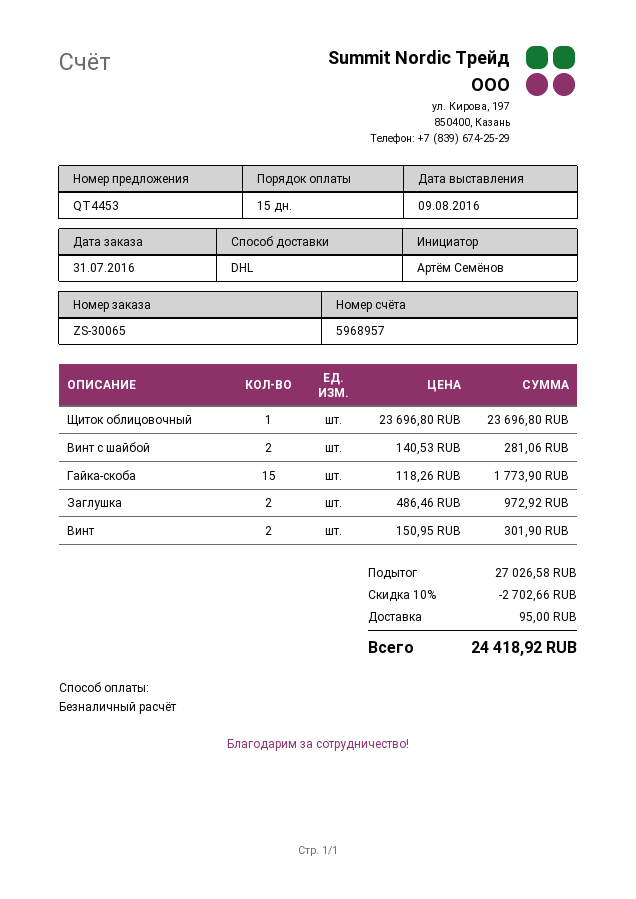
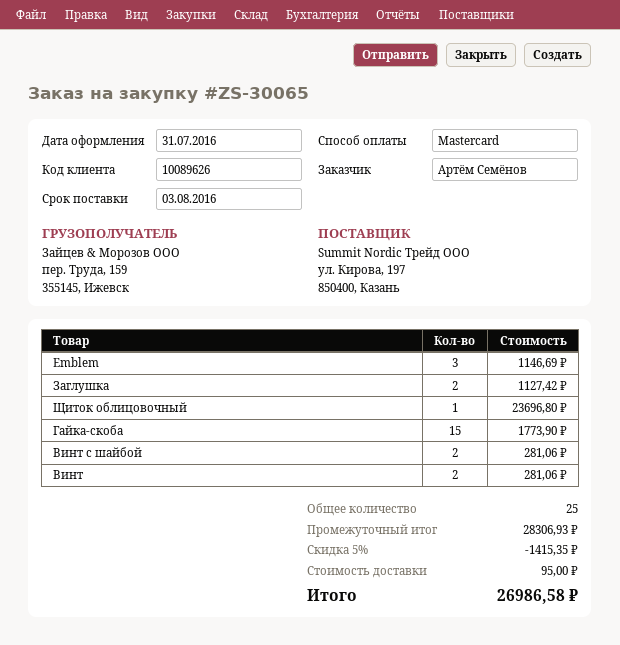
payment method: bank transfer -> Mastercard
Заглушка: 2 for 972.92 -> 2 for 1127.42
Винт: 2 for 301.90 -> 2 for 281.06
Emblem: none -> 3 for 1146.69
subtotal: 27026.58 -> 28306.93
discount: 10% = 2702.66 -> 5% = 1415.35
total: 24418.92 -> 26986.58

